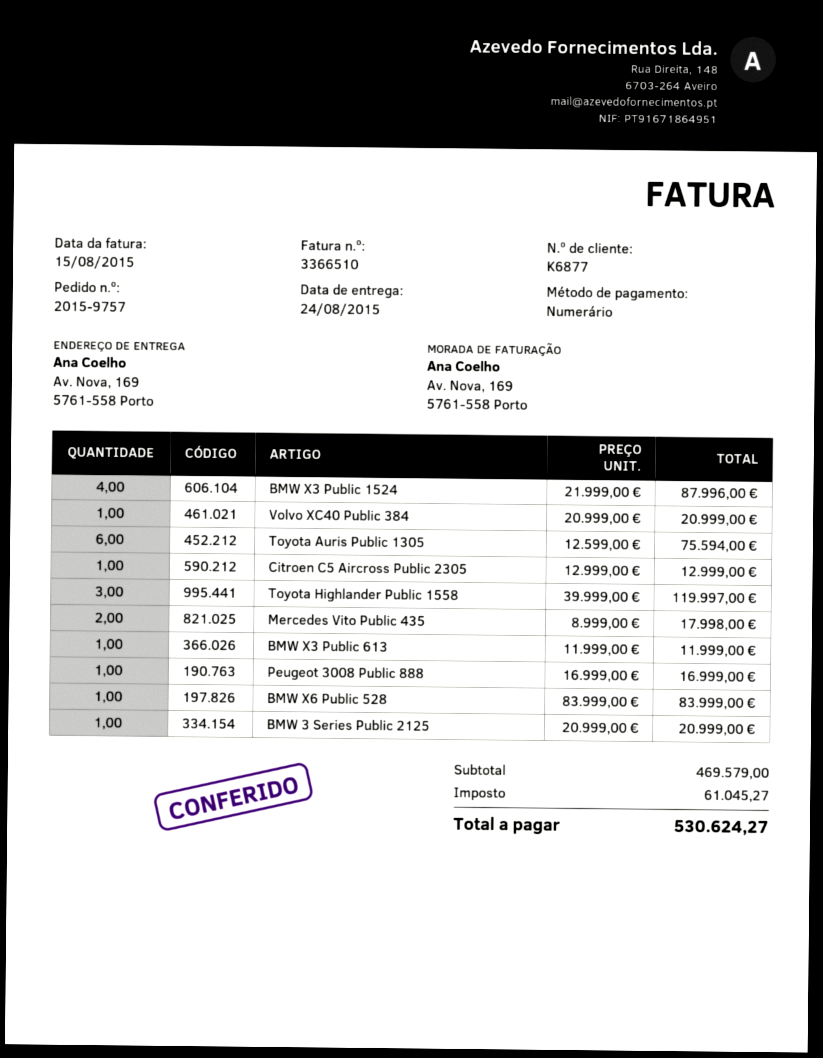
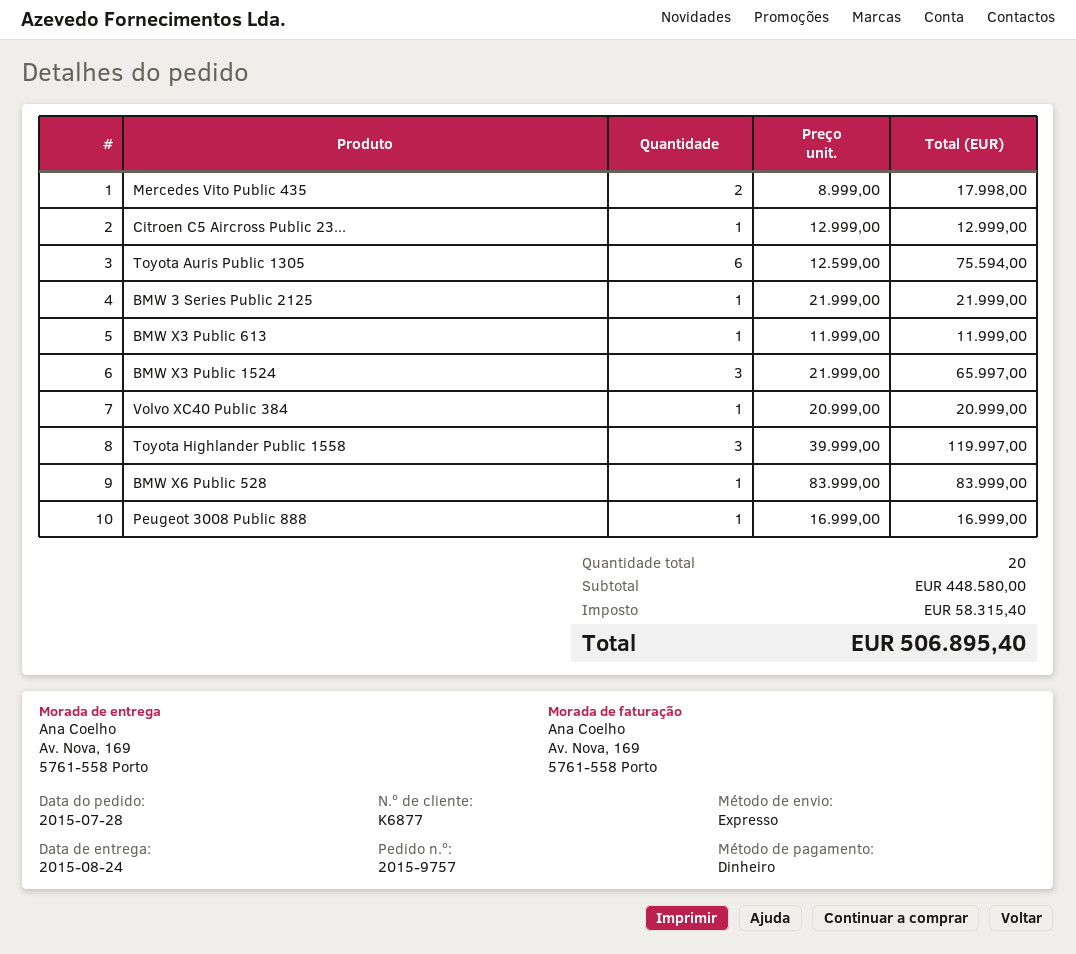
BMW X3 Public 1524: 4 x 21999.00 = 87996.00 -> 3 x 21999.00 = 65997.00
BMW 3 Series Public 2125: 1 x 20999.00 = 20999.00 -> 1 x 21999.00 = 21999.00
subtotal: 469579.00 -> 448580.00
tax: 61045.27 -> 58315.40
total: 530624.27 -> 506895.40

